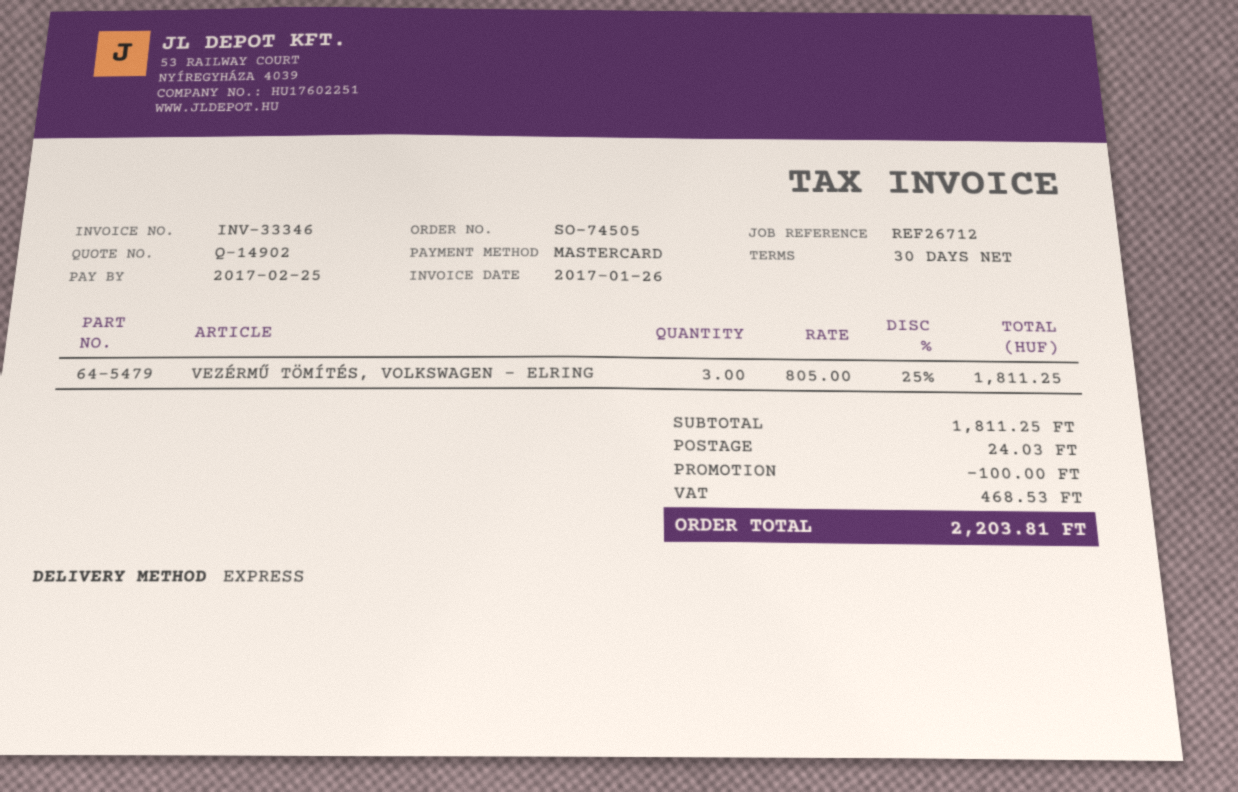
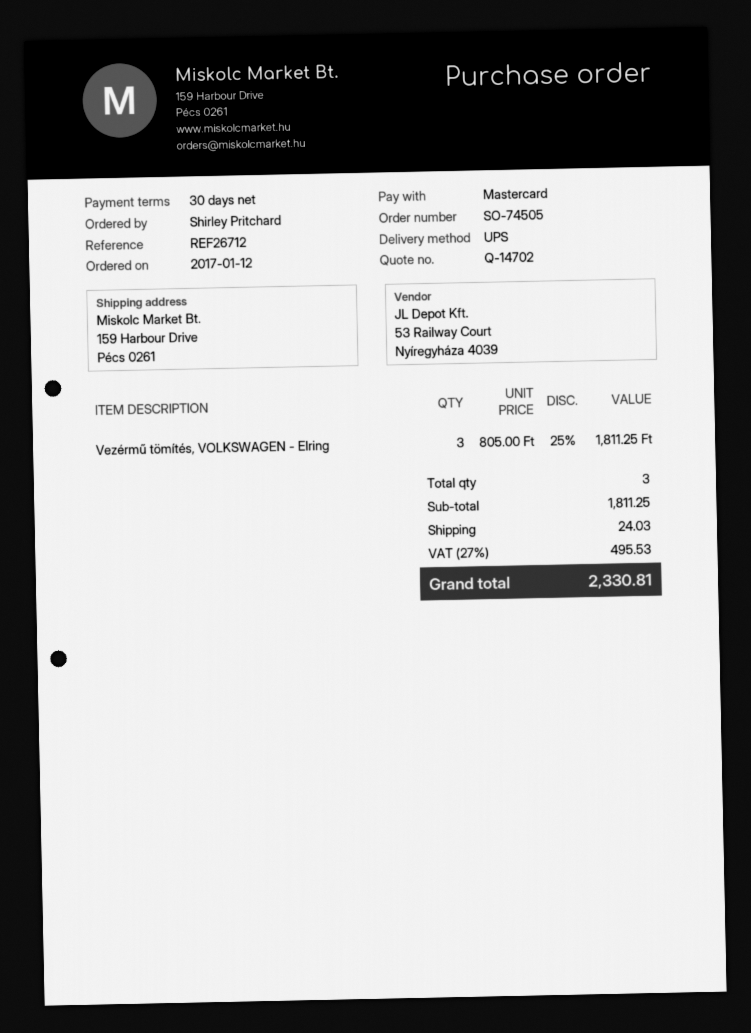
quote number: Q-14902 -> Q-14702
shipping method: express -> UPS
discount: 100.00 -> none
tax: 468.53 -> 495.53
total: 2203.81 -> 2330.81

